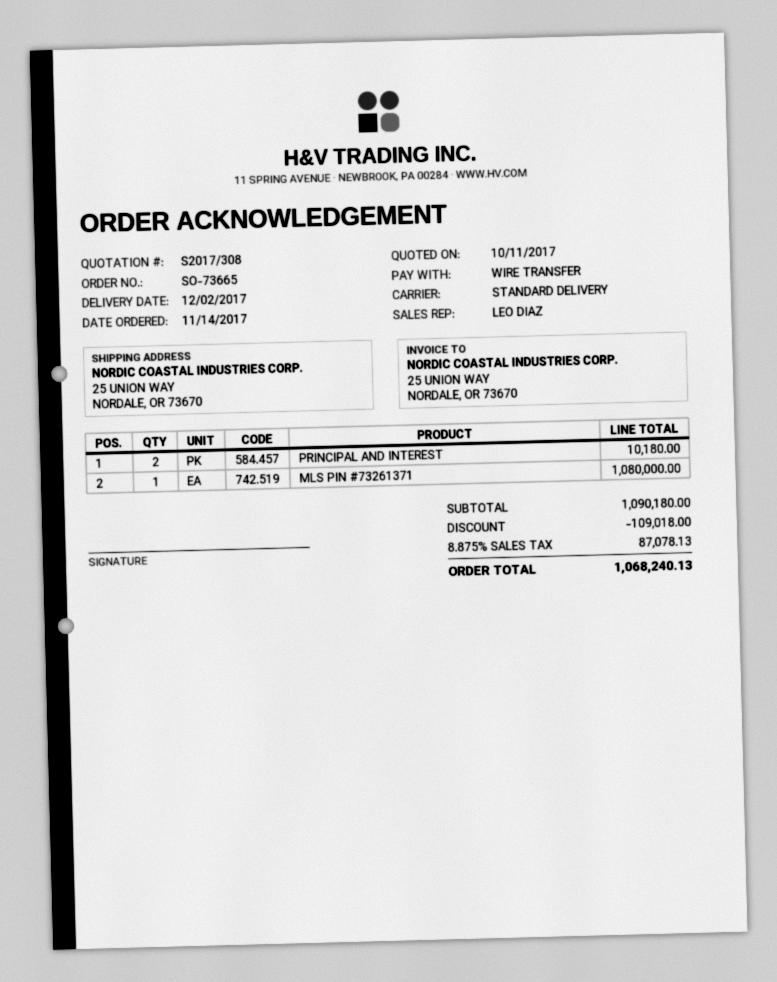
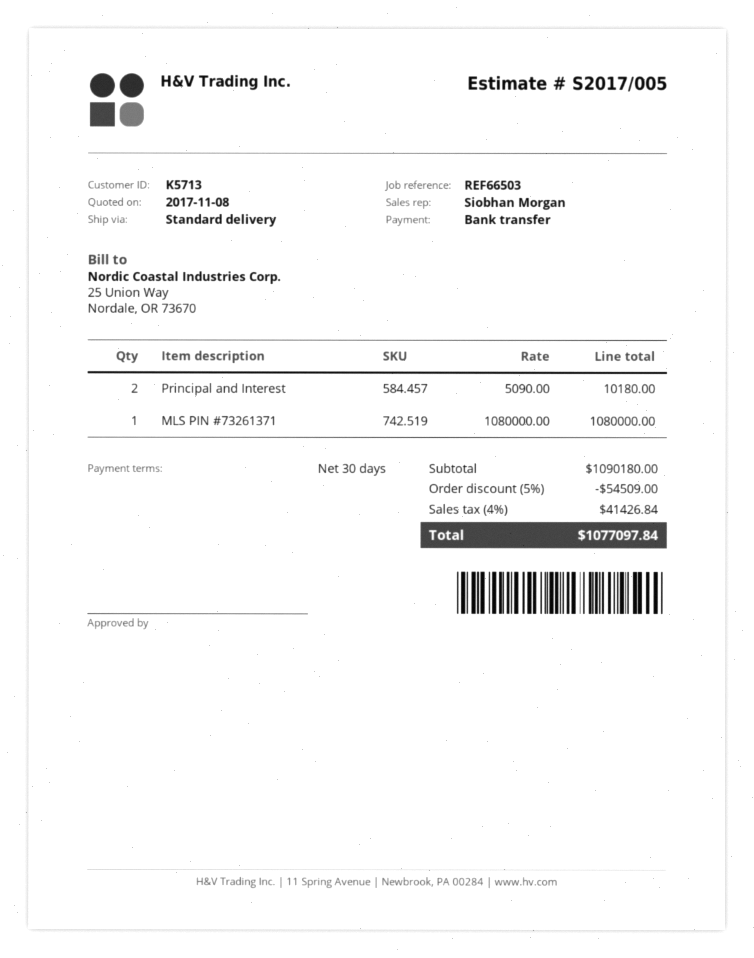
quote number: S2017/308 -> S2017/005
quote date: 2017-10-11 -> 2017-11-08
sales rep: LEO DIAZ -> Siobhan Morgan
discount: 109018.00 -> 54509.00
tax: 8.875% = 87078.13 -> 4% = 41426.84
total: 1068240.13 -> 1077097.84

